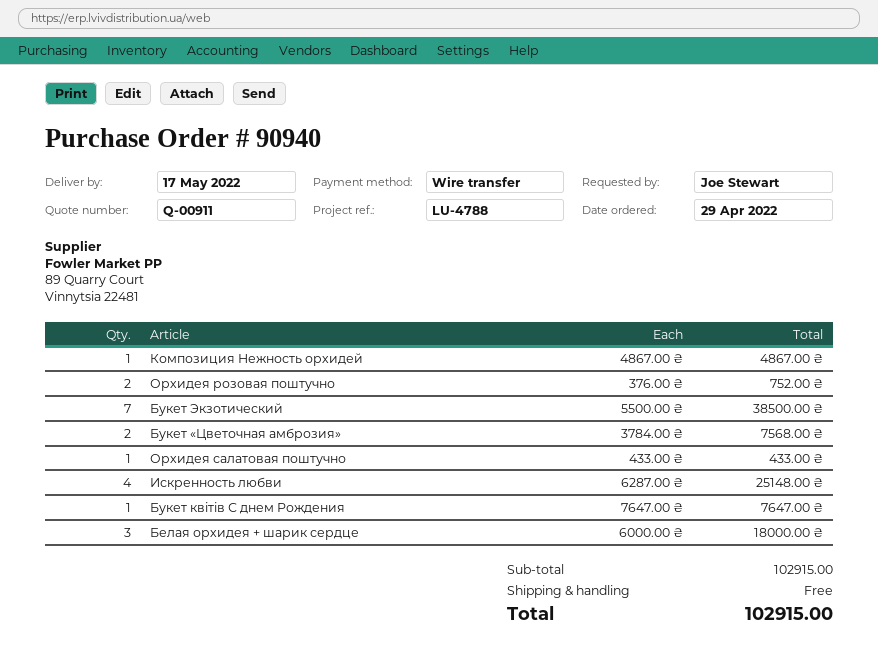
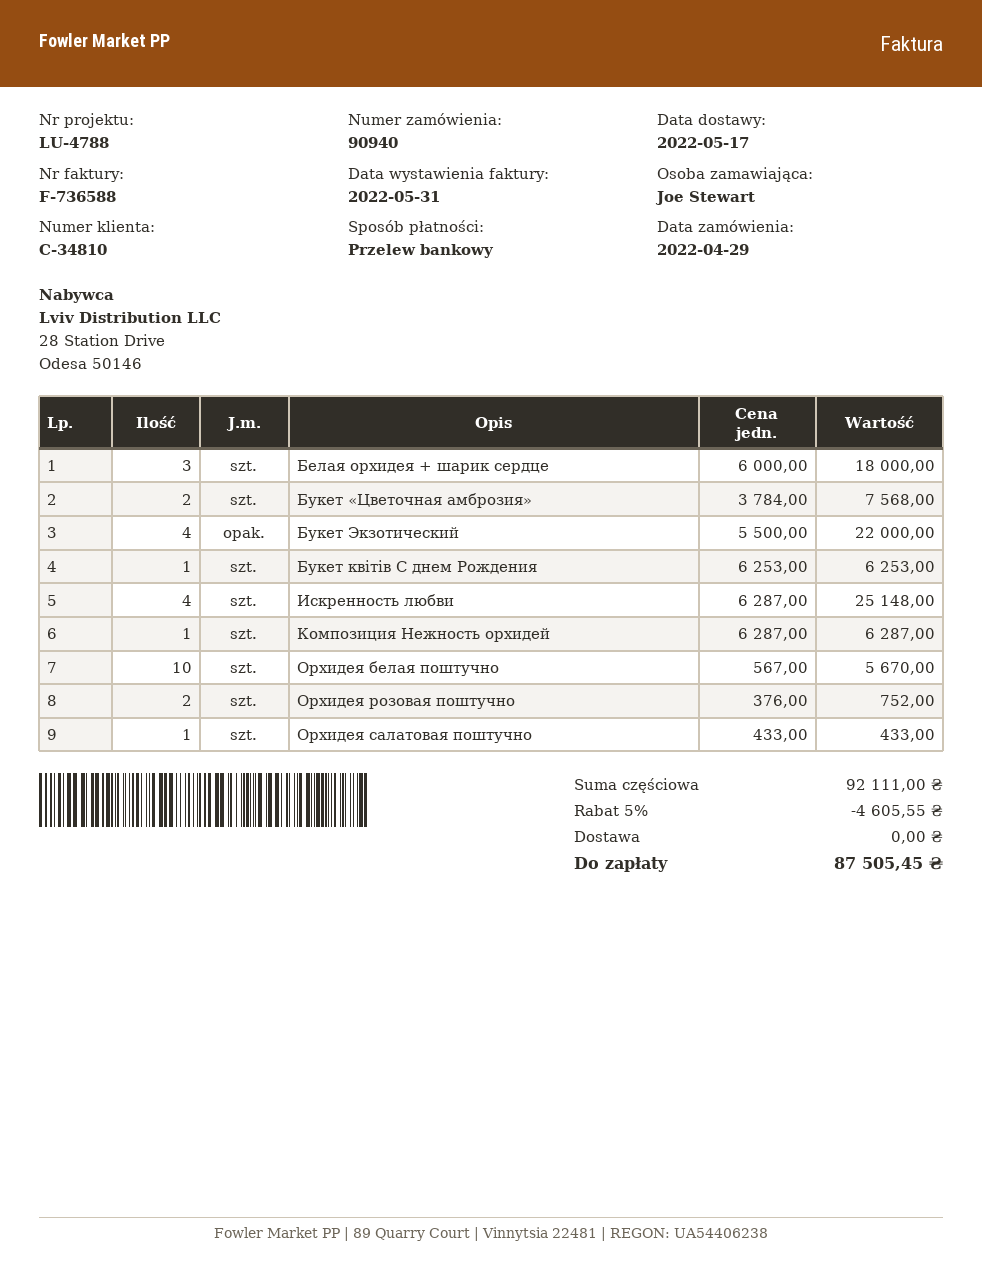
Композиция Нежность орхидей: 1 x 4867.00 = 4867.00 -> 1 x 6287.00 = 6287.00
Букет Экзотический: 7 x 5500.00 = 38500.00 -> 4 x 5500.00 = 22000.00
Букет квітів С днем Рождения: 1 x 7647.00 = 7647.00 -> 1 x 6253.00 = 6253.00
Орхидея белая поштучно: none -> 10 x 567.00 = 5670.00
subtotal: 102915.00 -> 92111.00
discount: none -> 5% = 4605.55
total: 102915.00 -> 87505.45

